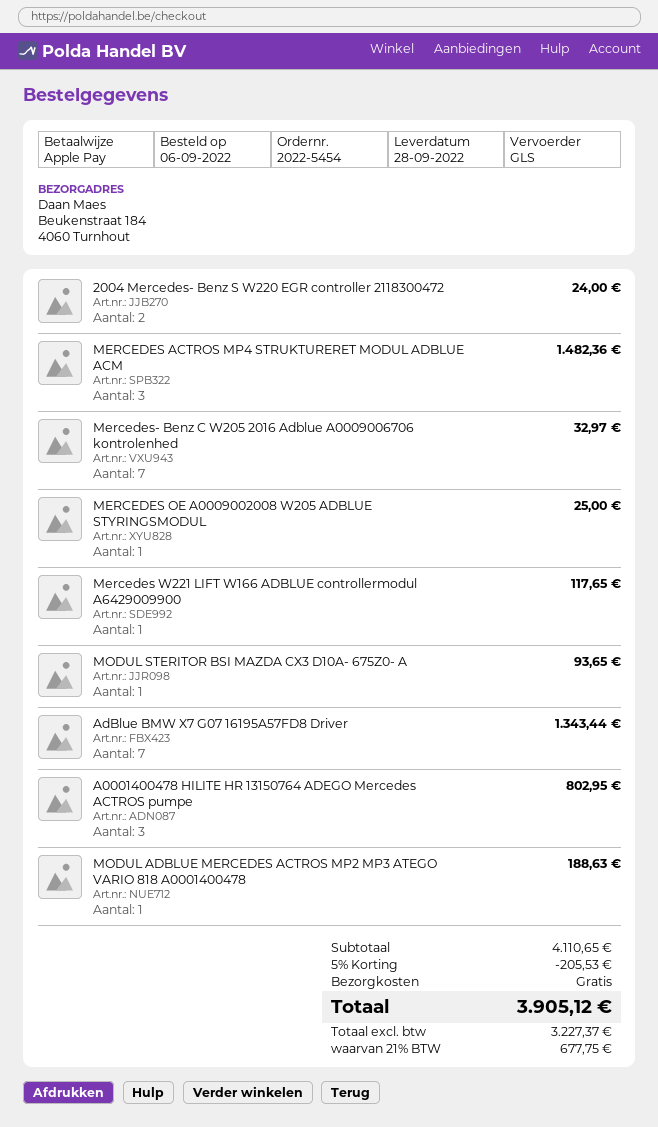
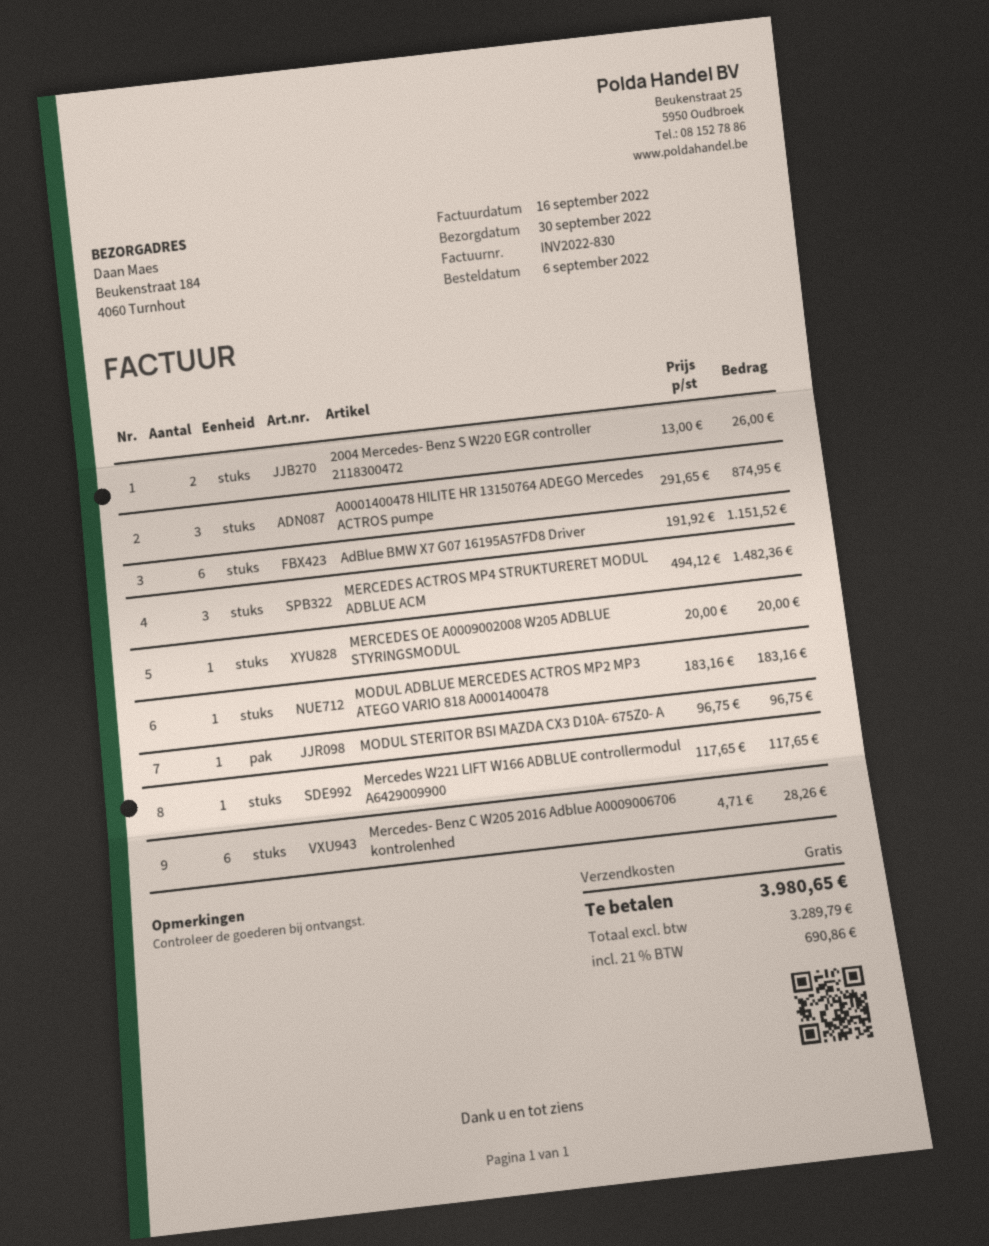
delivery date: 2022-09-28 -> 2022-09-30
2004 Mercedes- Benz S W220 EGR controller 2118300472: 2 for 24.00 -> 2 for 26.00
Mercedes- Benz C W205 2016 Adblue A0009006706 kontrolenhed: 7 for 32.97 -> 6 for 28.26
MERCEDES OE A0009002008 W205 ADBLUE STYRINGSMODUL: 1 for 25.00 -> 1 for 20.00
MODUL STERITOR BSI MAZDA CX3 D10A- 675Z0- A: 1 for 93.65 -> 1 for 96.75
AdBlue BMW X7 G07 16195A57FD8 Driver: 7 for 1343.44 -> 6 for 1151.52
A0001400478 HILITE HR 13150764 ADEGO Mercedes ACTROS pumpe: 3 for 802.95 -> 3 for 874.95
MODUL ADBLUE MERCEDES ACTROS MP2 MP3 ATEGO VARIO 818 A0001400478: 1 for 188.63 -> 1 for 183.16
discount: 5% = 205.53 -> none
net: 3227.37 -> 3289.79
tax: 21% = 677.75 -> 21% = 690.86
total: 3905.12 -> 3980.65

